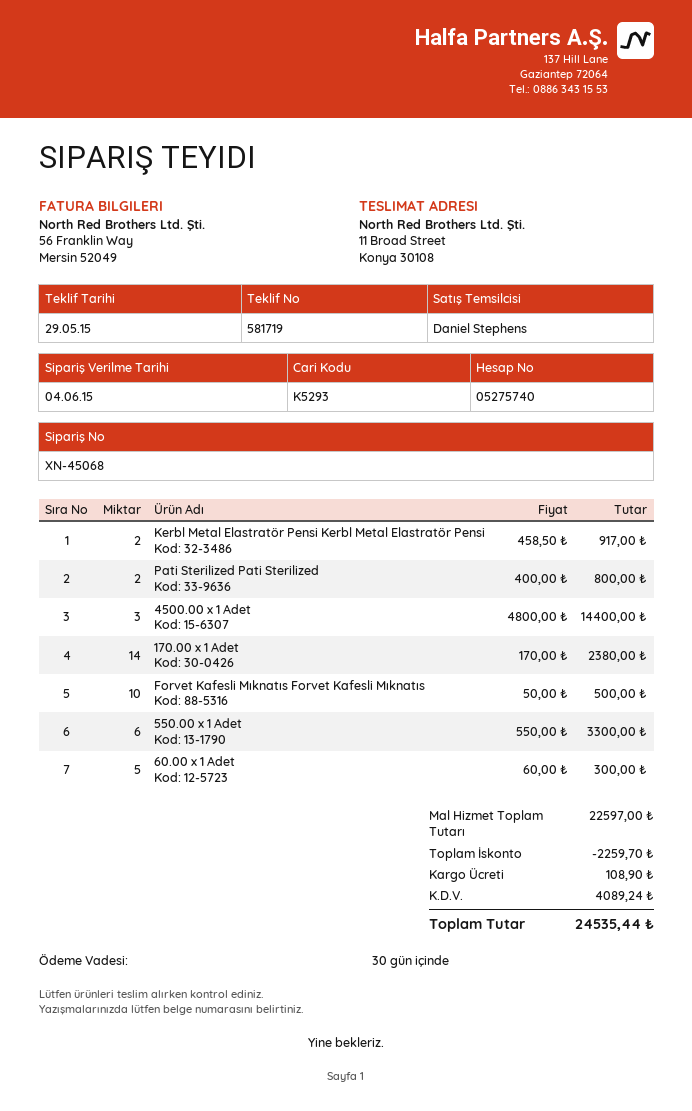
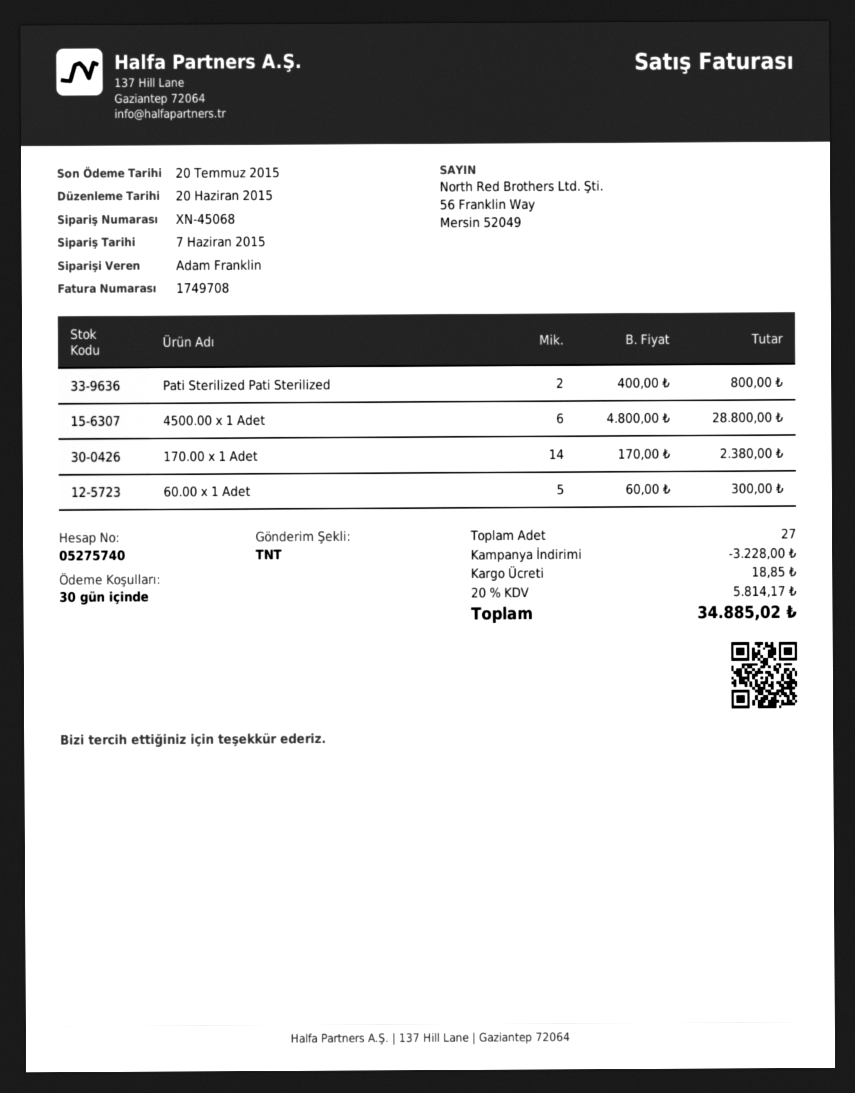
order date: 2015-06-04 -> 2015-06-07
Kerbl Metal Elastratör Pensi Kerbl Metal Elastratör Pensi: 2 x 458.50 = 917.00 -> none
4500.00 x 1 Adet: 3 x 4800.00 = 14400.00 -> 6 x 4800.00 = 28800.00
Forvet Kafesli Mıknatıs Forvet Kafesli Mıknatıs: 10 x 50.00 = 500.00 -> none
550.00 x 1 Adet: 6 x 550.00 = 3300.00 -> none
discount: 2259.70 -> 3228.00
shipping: 108.90 -> 18.85
tax: 4089.24 -> 5814.17
total: 24535.44 -> 34885.02

